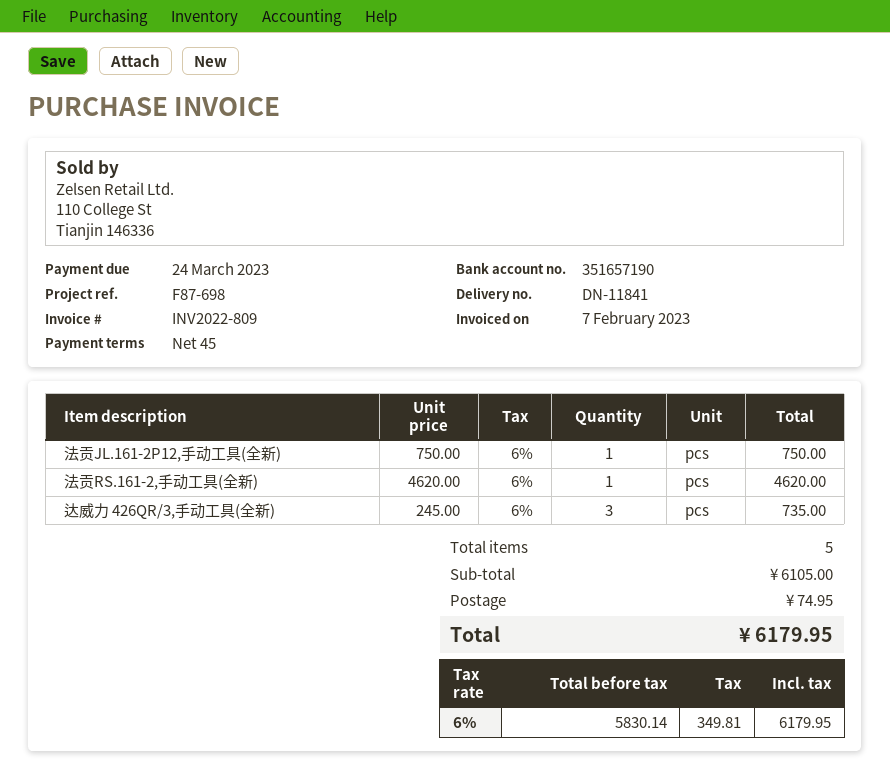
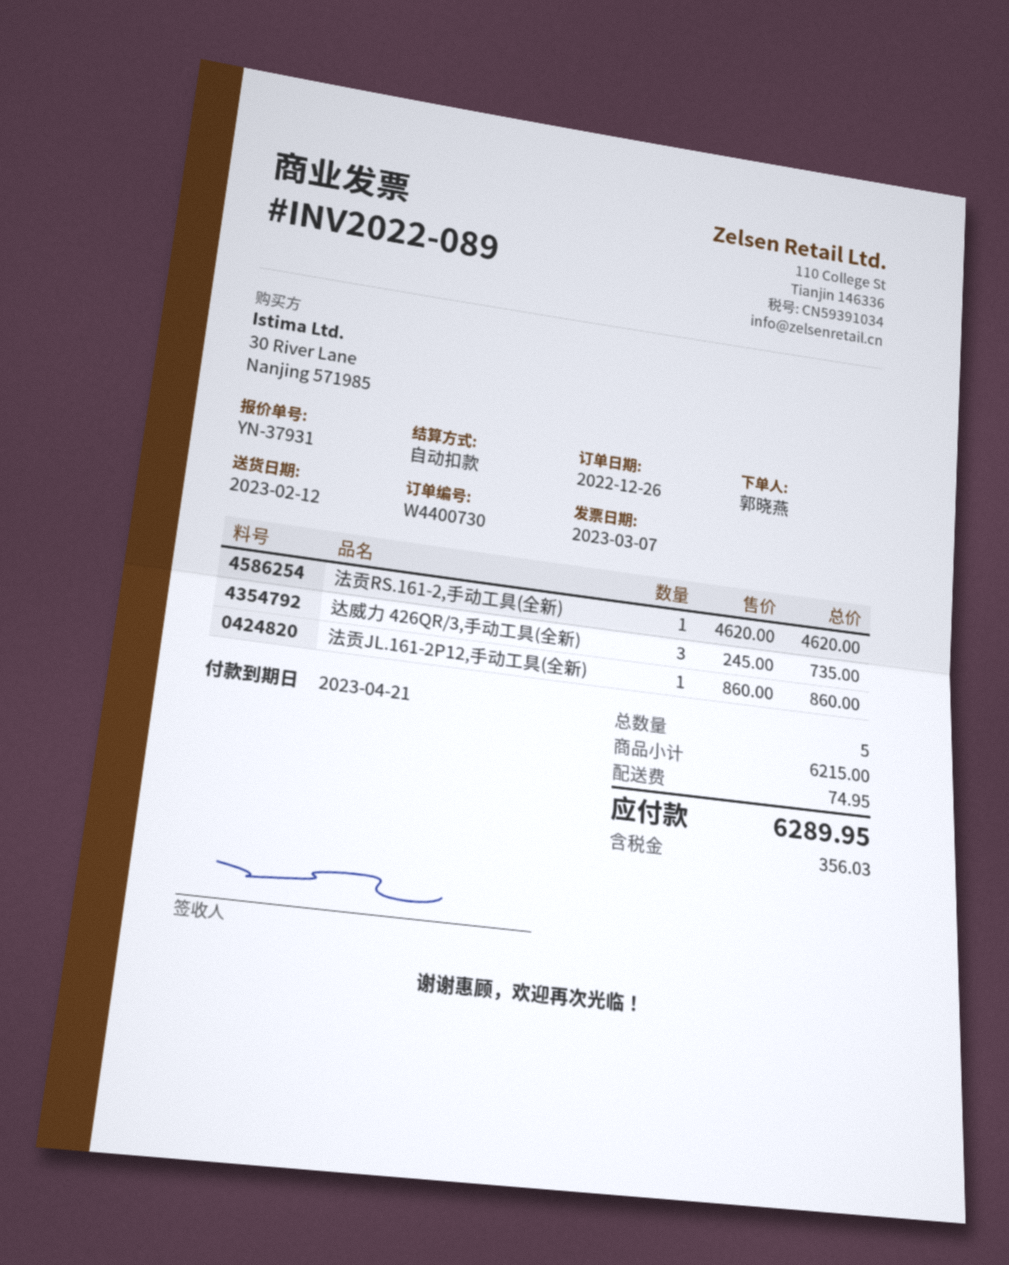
invoice number: INV2022-809 -> INV2022-089
invoice date: 2023-02-07 -> 2023-03-07
due date: 2023-03-24 -> 2023-04-21
法贡JL.161-2P12,手动工具(全新): 1 x 750.00 = 750.00 -> 1 x 860.00 = 860.00
subtotal: 6105.00 -> 6215.00
tax: 349.81 -> 356.03
total: 6179.95 -> 6289.95

